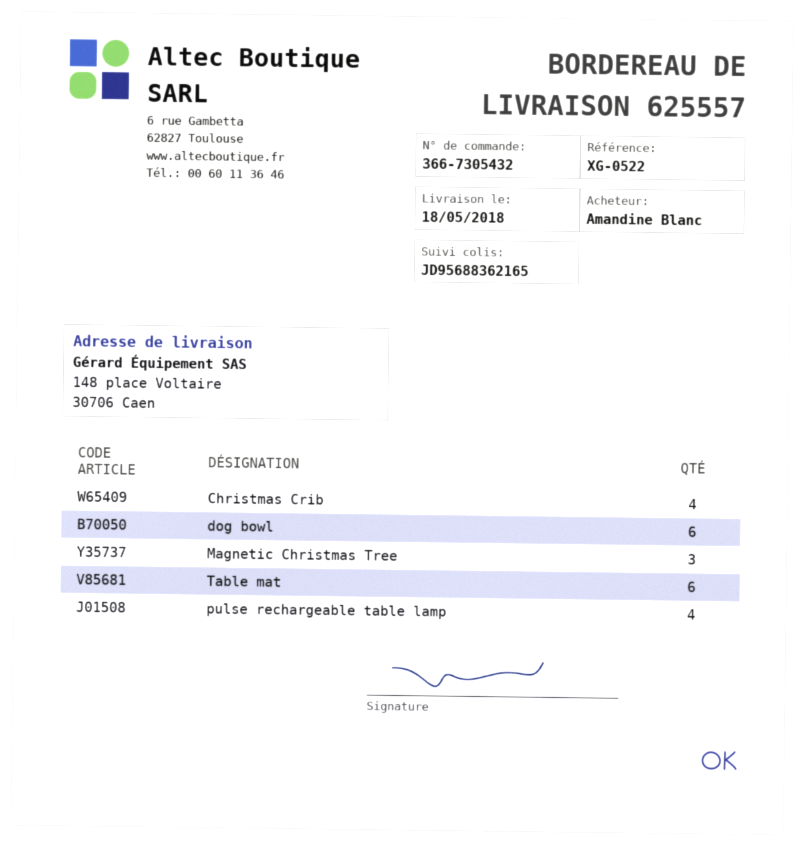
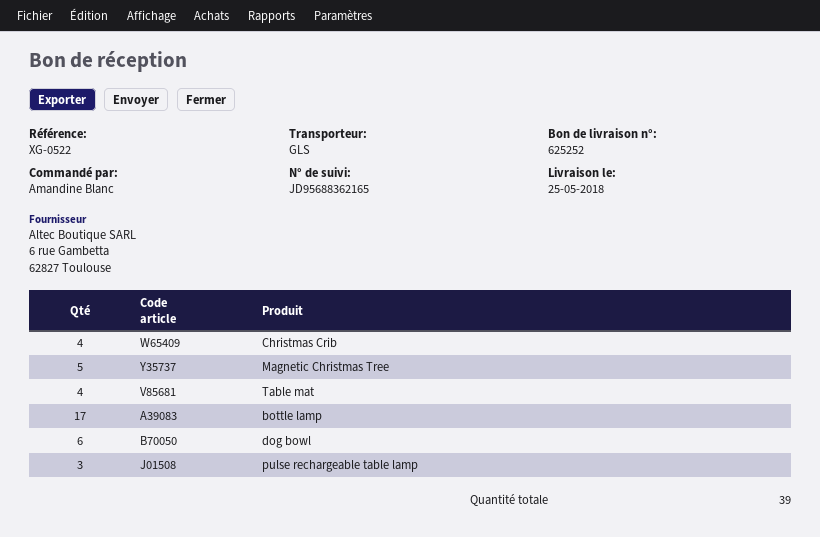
delivery note number: 625557 -> 625252
delivery date: 2018-05-18 -> 2018-05-25
Magnetic Christmas Tree: 3 -> 5
Table mat: 6 -> 4
pulse rechargeable table lamp: 4 -> 3
bottle lamp: none -> 17

